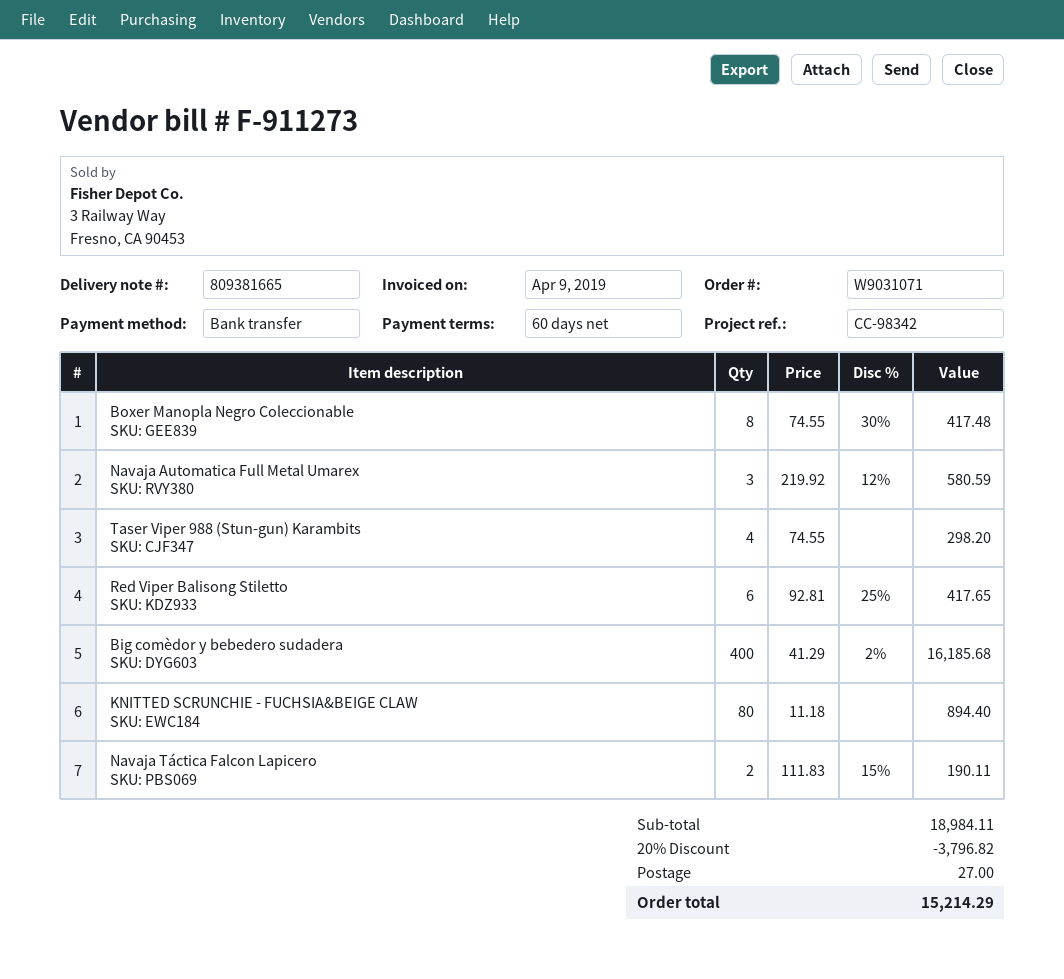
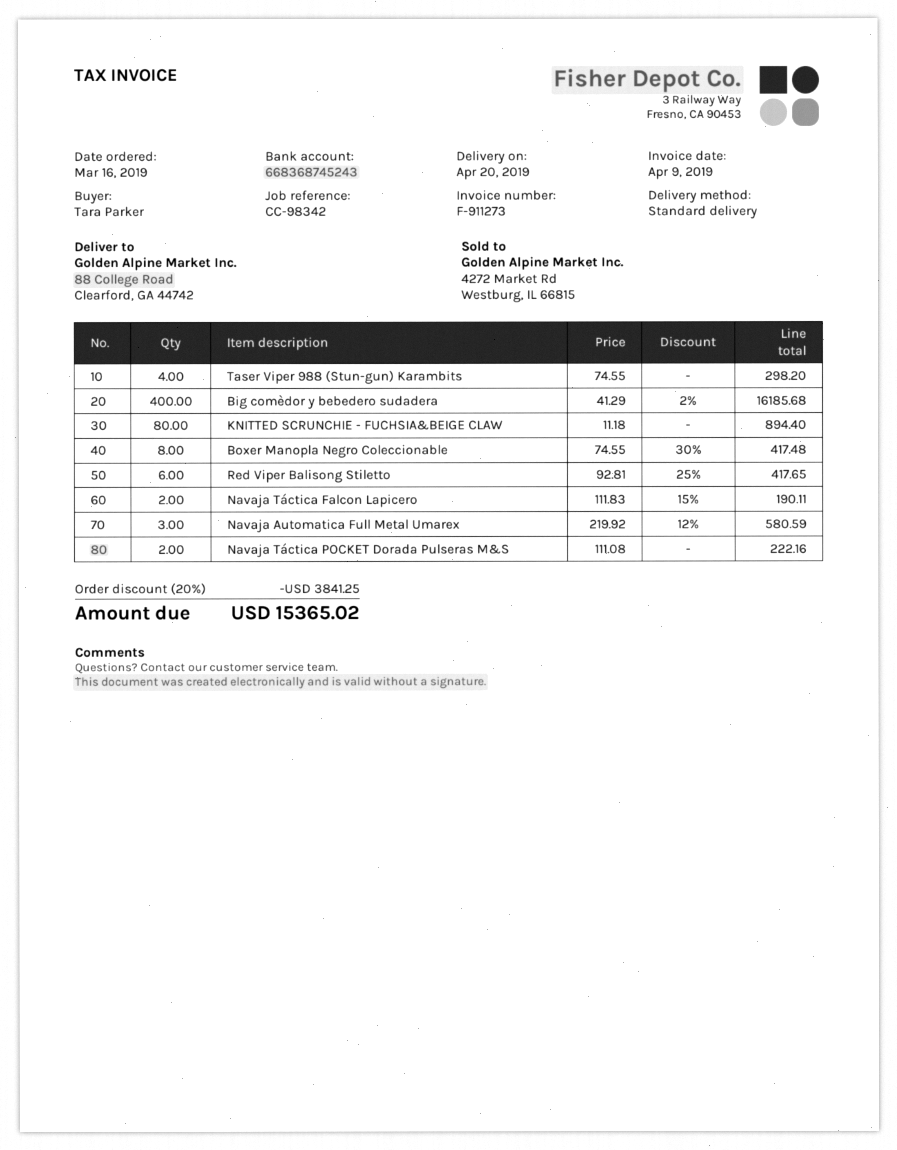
Navaja Táctica POCKET Dorada Pulseras M&S: none -> 2 x 111.08 = 222.16
discount: 20% = 3796.82 -> 20% = 3841.25
shipping: 27.00 -> none
total: 15214.29 -> 15365.02

